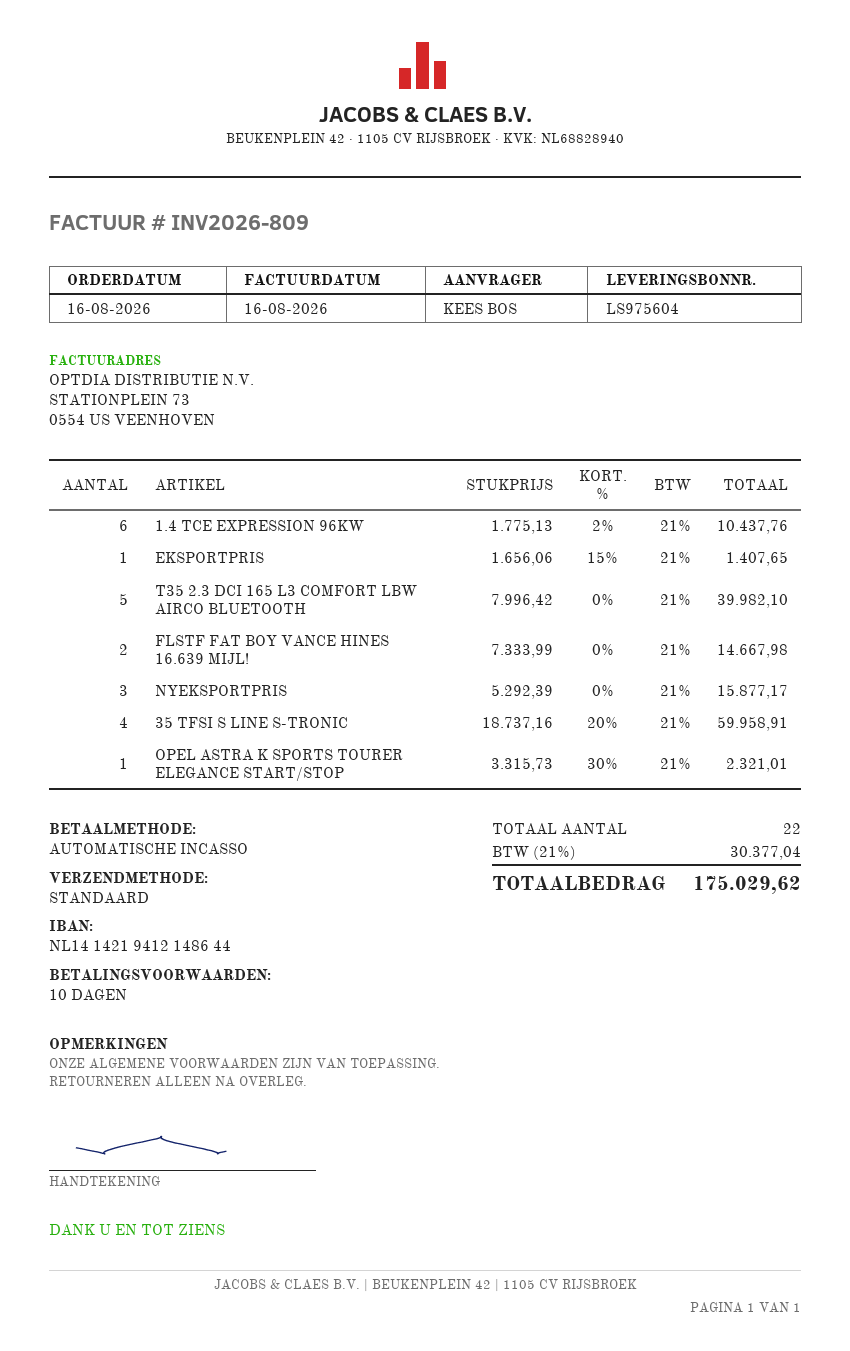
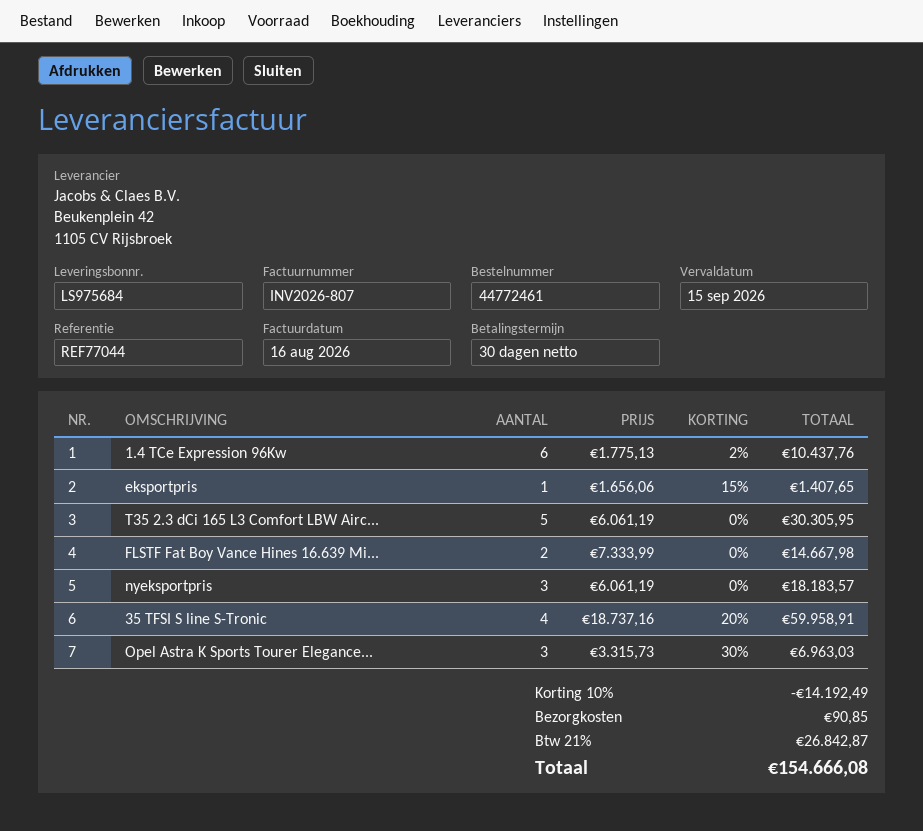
delivery note number: LS975604 -> LS975684
invoice number: INV2026-809 -> INV2026-807
payment terms: 10 days -> 30 days
T35 2.3 DCI 165 L3 COMFORT LBW AIRCO BLUETOOTH: 5 x 7996.42 = 39982.10 -> 5 x 6061.19 = 30305.95
NYEKSPORTPRIS: 3 x 5292.39 = 15877.17 -> 3 x 6061.19 = 18183.57
OPEL ASTRA K SPORTS TOURER ELEGANCE START/STOP: 1 x 3315.73 - 30% = 2321.01 -> 3 x 3315.73 - 30% = 6963.03
discount: none -> 10% = 14192.49
shipping: none -> 90.85
tax: 21% = 30377.04 -> 21% = 26842.87
total: 175029.62 -> 154666.08

